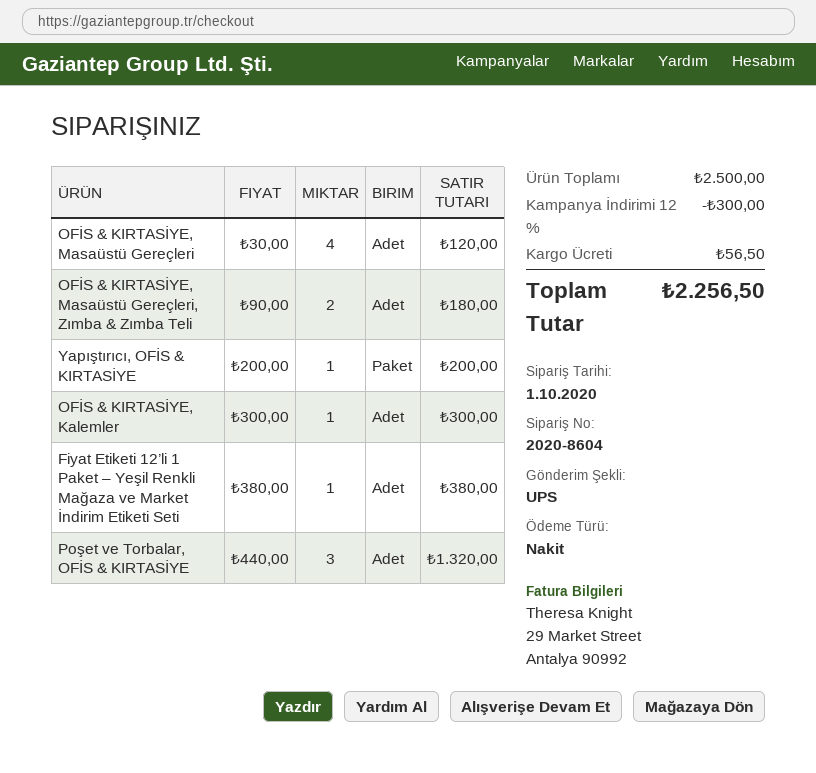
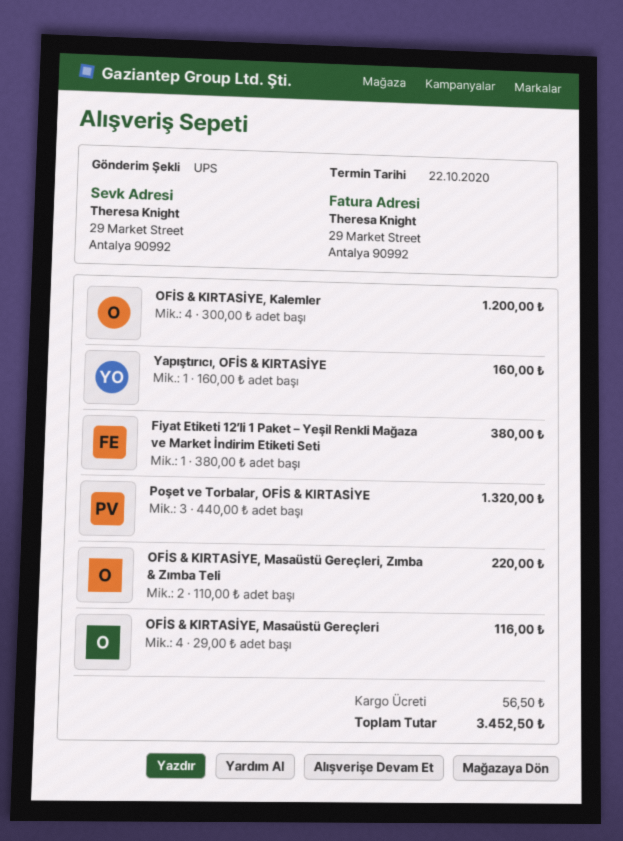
OFİS & KIRTASİYE, Masaüstü Gereçleri: 4 x 30.00 = 120.00 -> 4 x 29.00 = 116.00
OFİS & KIRTASİYE, Masaüstü Gereçleri, Zımba & Zımba Teli: 2 x 90.00 = 180.00 -> 2 x 110.00 = 220.00
Yapıştırıcı, OFİS & KIRTASİYE: 1 x 200.00 = 200.00 -> 1 x 160.00 = 160.00
OFİS & KIRTASİYE, Kalemler: 1 x 300.00 = 300.00 -> 4 x 300.00 = 1200.00
discount: 12% = 300.00 -> none
total: 2256.50 -> 3452.50

